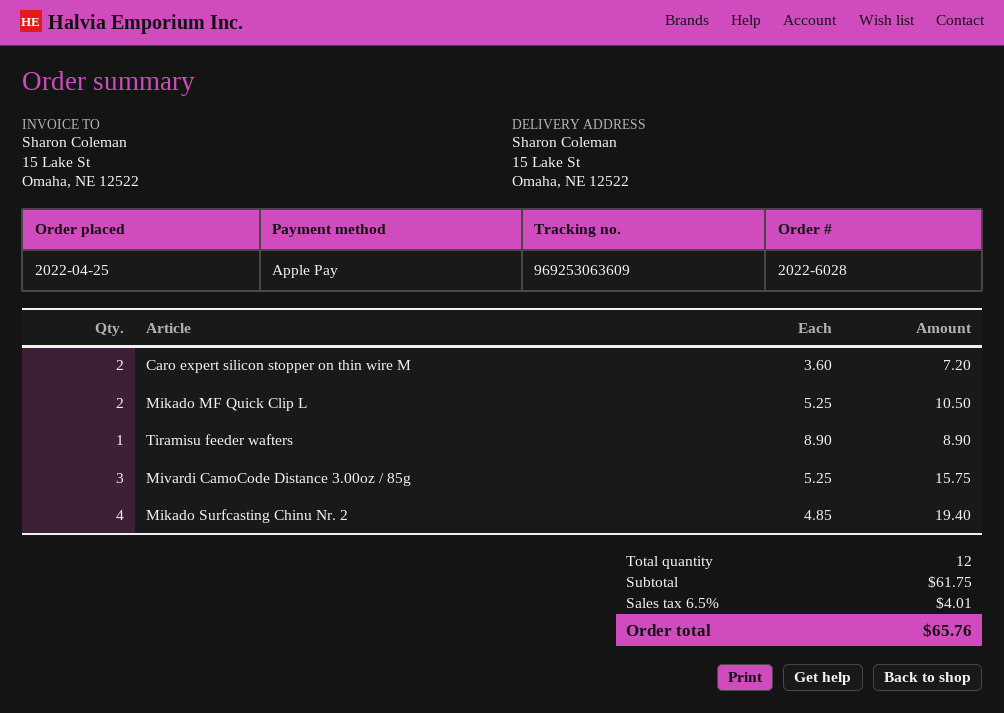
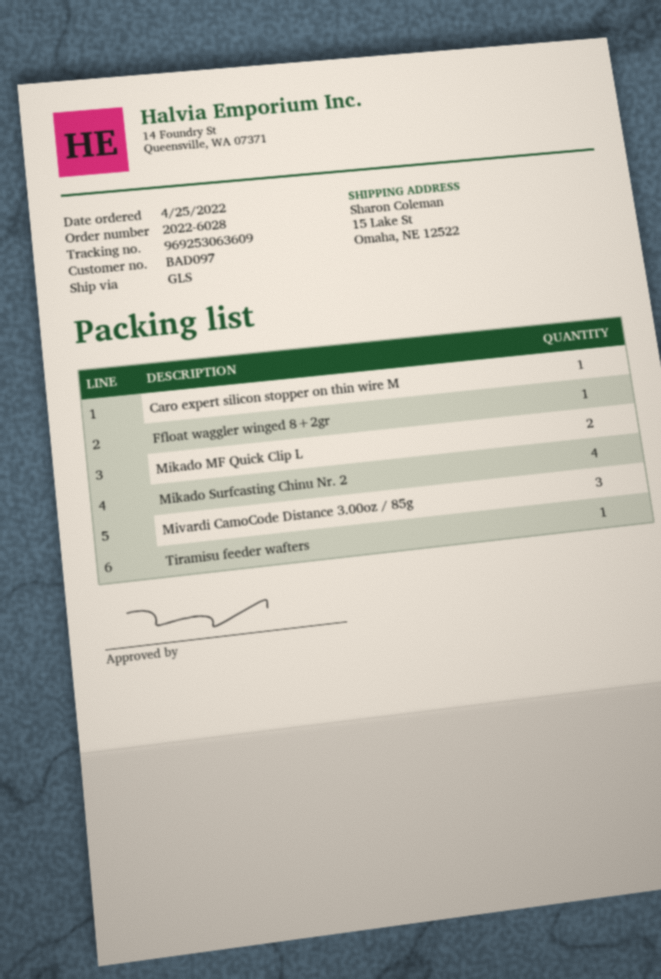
Caro expert silicon stopper on thin wire M: 2 -> 1
Ffloat waggler winged 8+2gr: none -> 1

